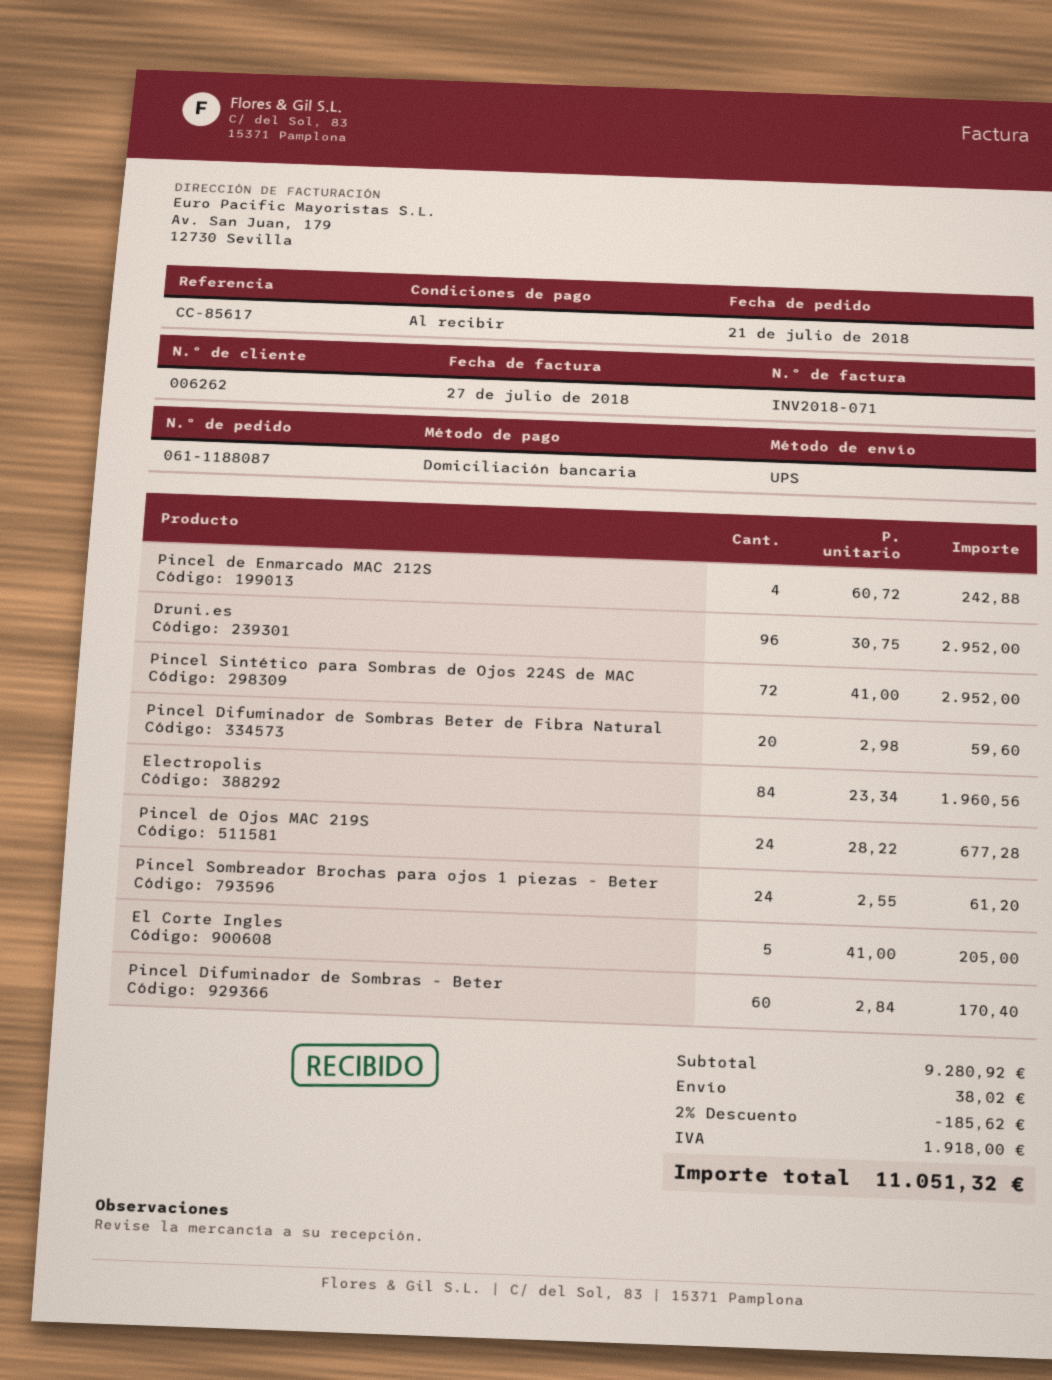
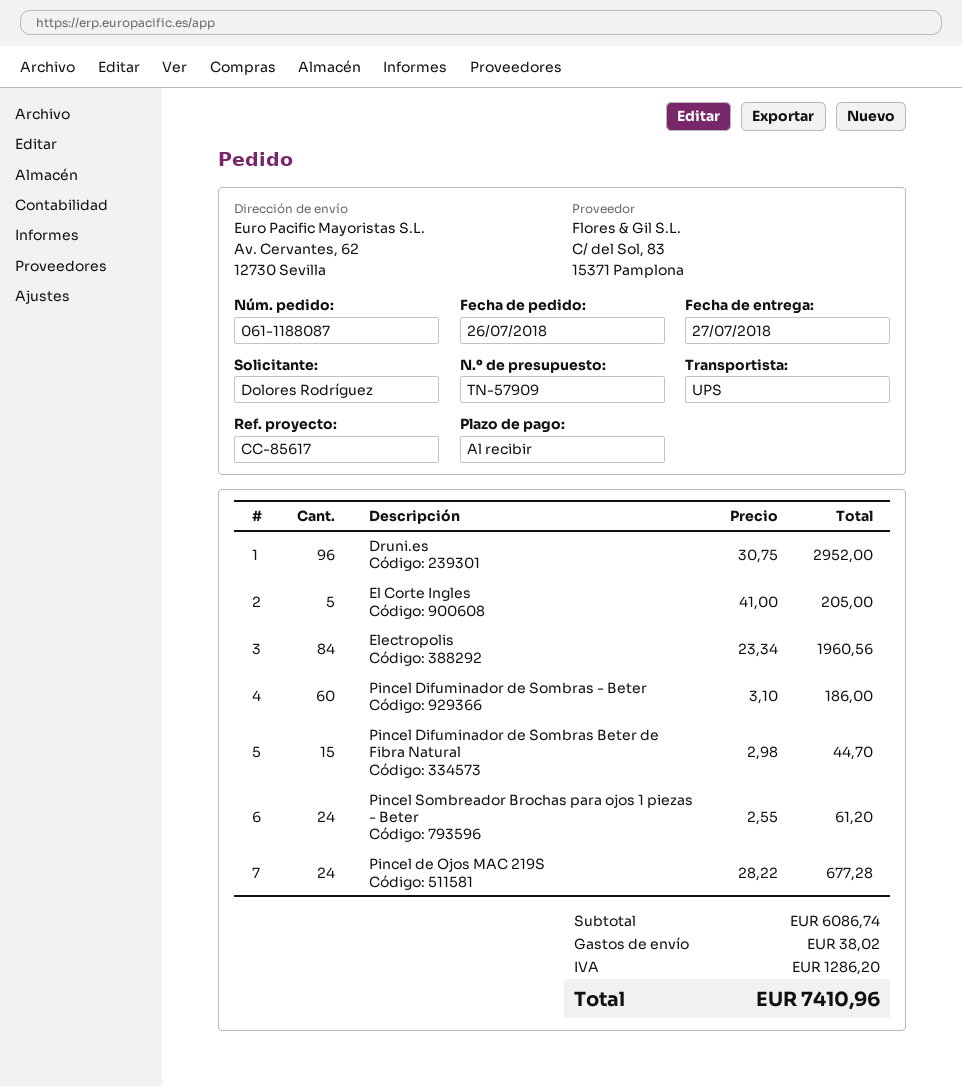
order date: 2018-07-21 -> 2018-07-26
Pincel de Enmarcado MAC 212S: 4 x 60.72 = 242.88 -> none
Pincel Sintético para Sombras de Ojos 224S de MAC: 72 x 41.00 = 2952.00 -> none
Pincel Difuminador de Sombras Beter de Fibra Natural: 20 x 2.98 = 59.60 -> 15 x 2.98 = 44.70
Pincel Difuminador de Sombras - Beter: 60 x 2.84 = 170.40 -> 60 x 3.10 = 186.00
subtotal: 9280.92 -> 6086.74
discount: 2% = 185.62 -> none
tax: 1918.00 -> 1286.20
total: 11051.32 -> 7410.96

